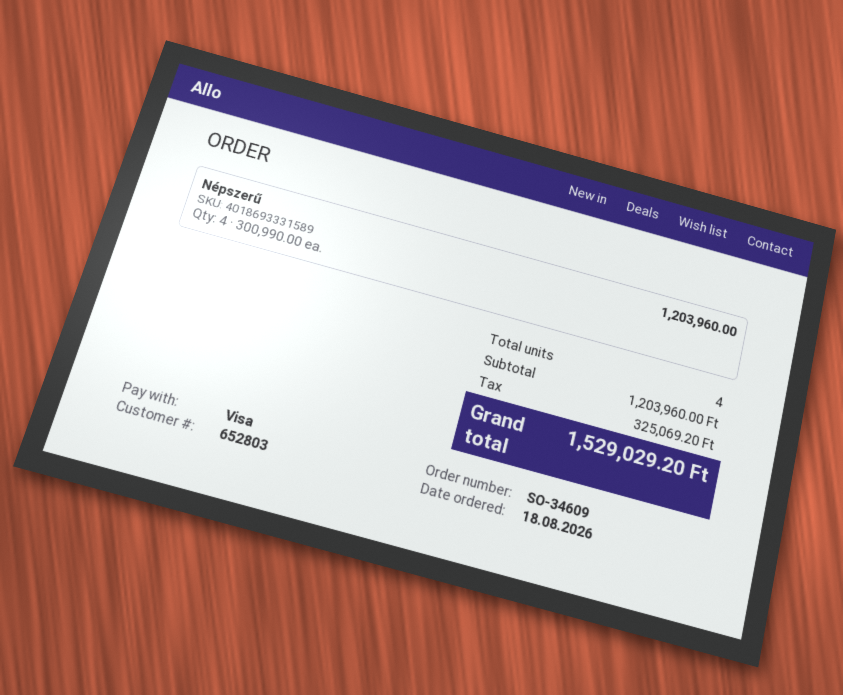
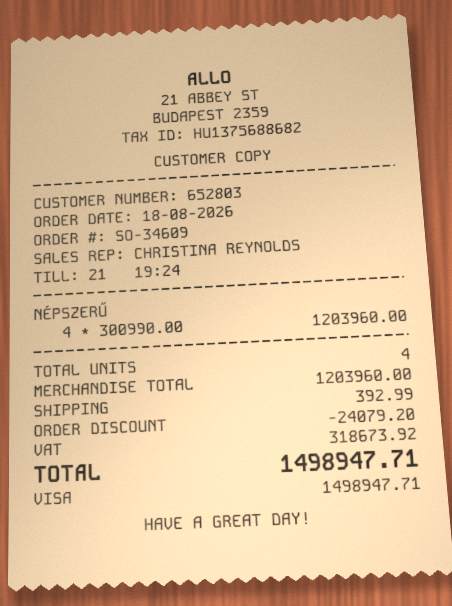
discount: none -> 24079.20
shipping: none -> 392.99
tax: 325069.20 -> 318673.92
total: 1529029.20 -> 1498947.71

